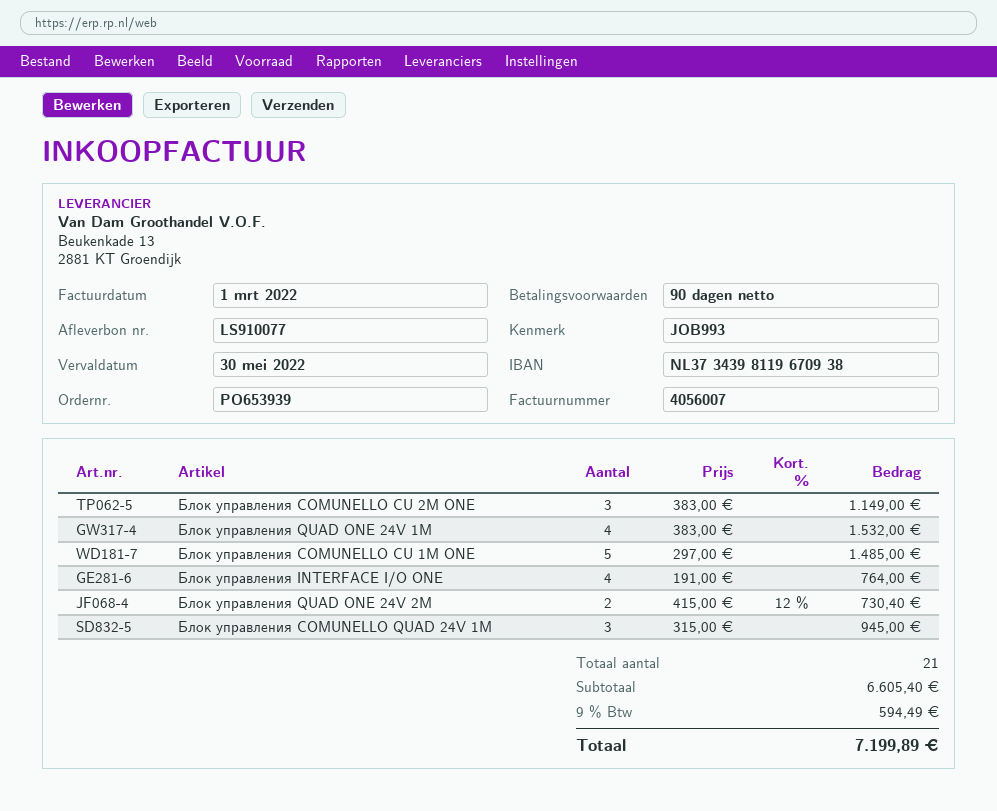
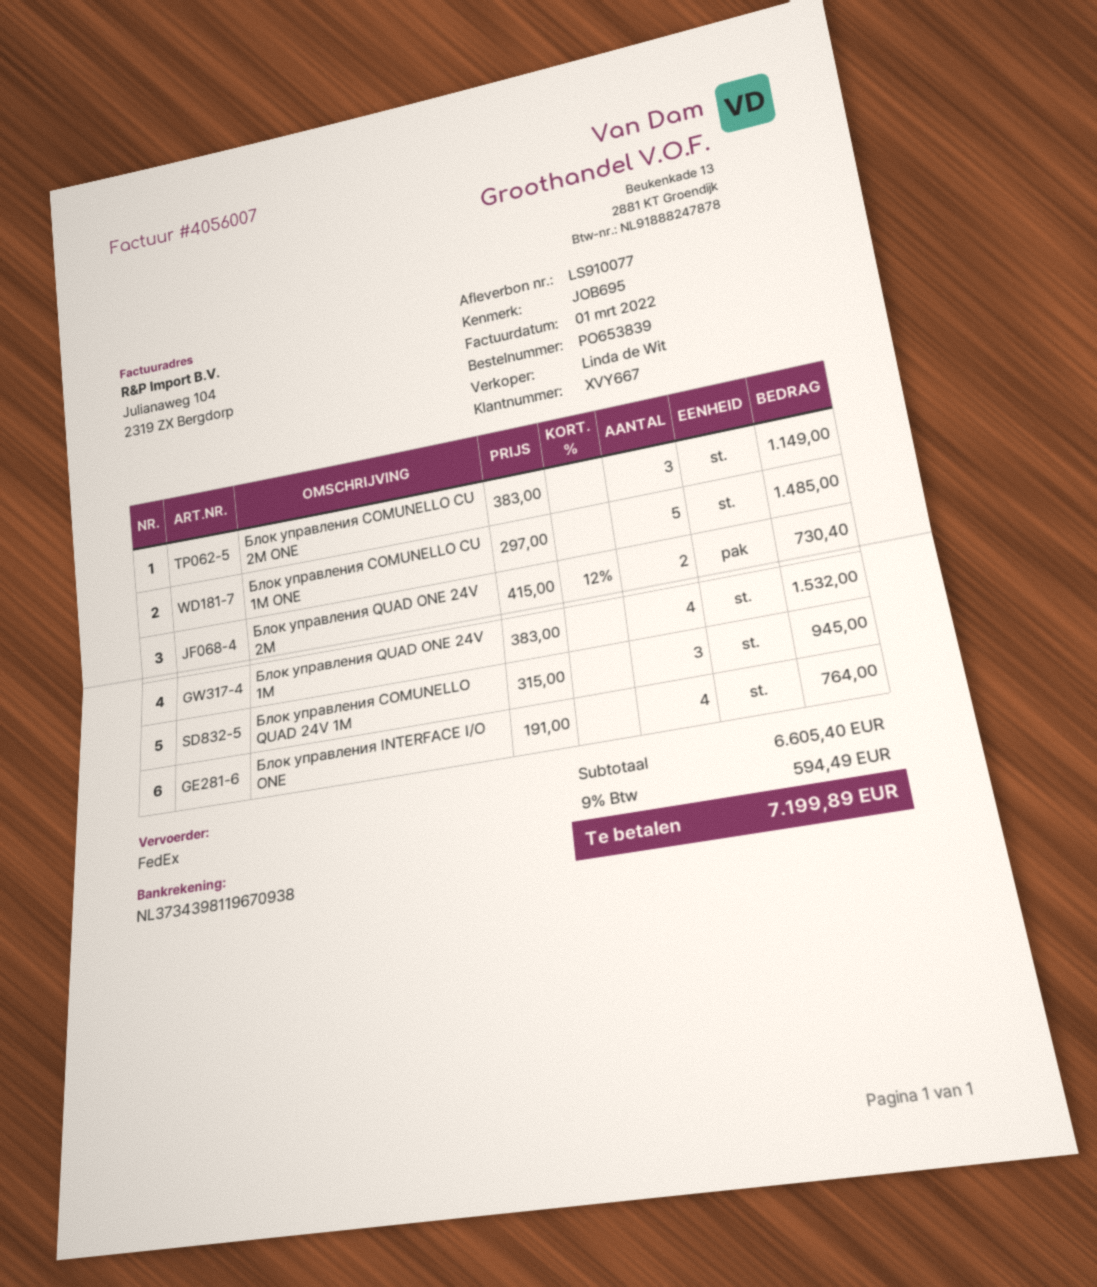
order number: PO653939 -> PO653839
reference: JOB993 -> JOB695

